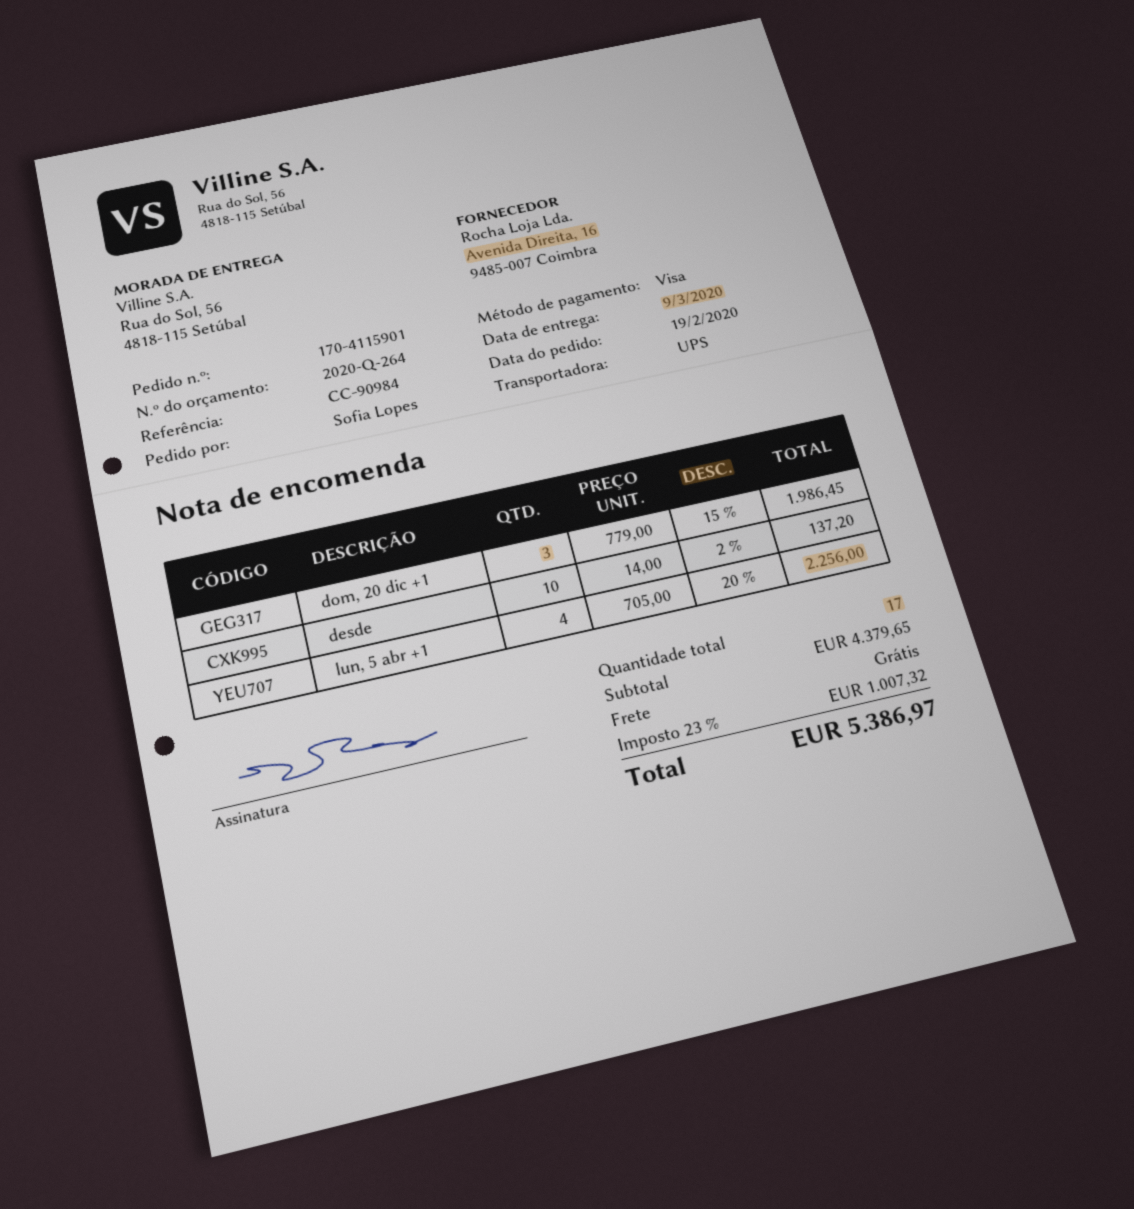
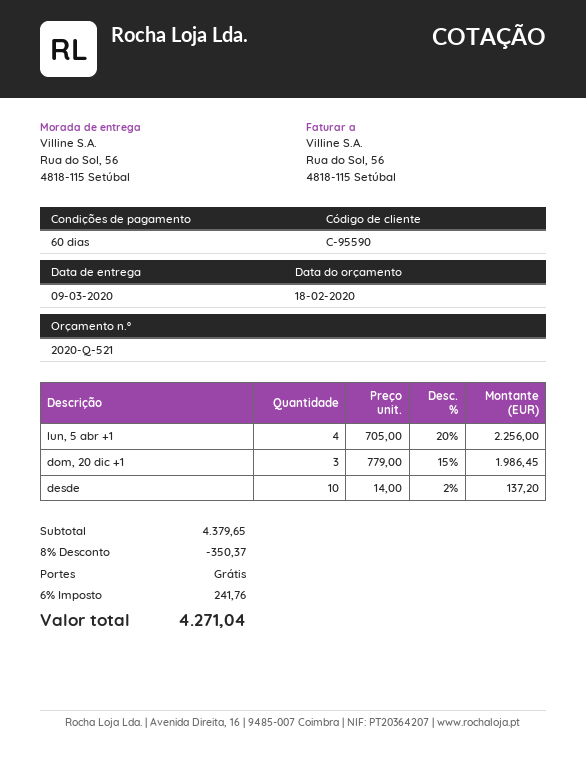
quote number: 2020-Q-264 -> 2020-Q-521
discount: none -> 8% = 350.37
tax: 23% = 1007.32 -> 6% = 241.76
total: 5386.97 -> 4271.04

